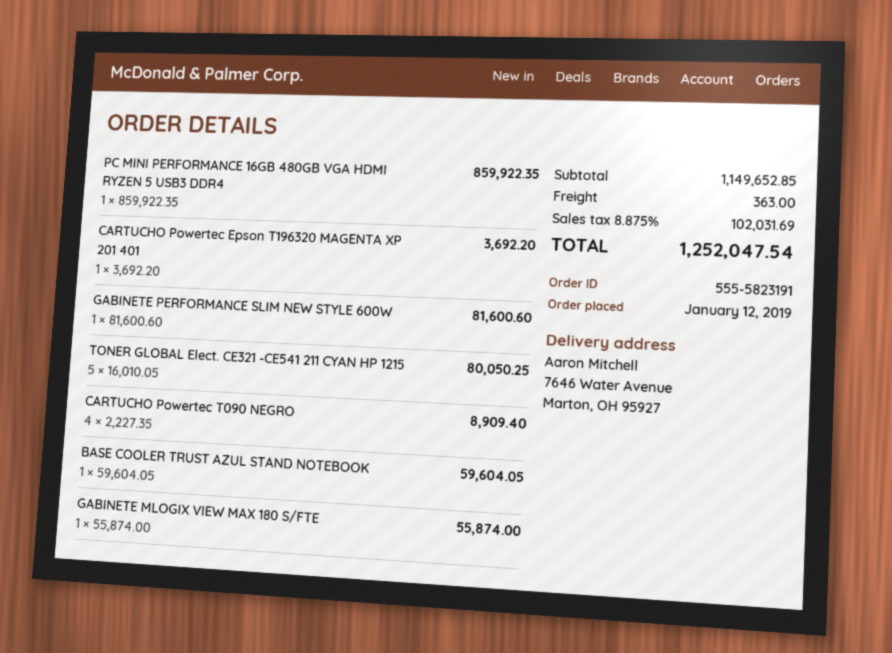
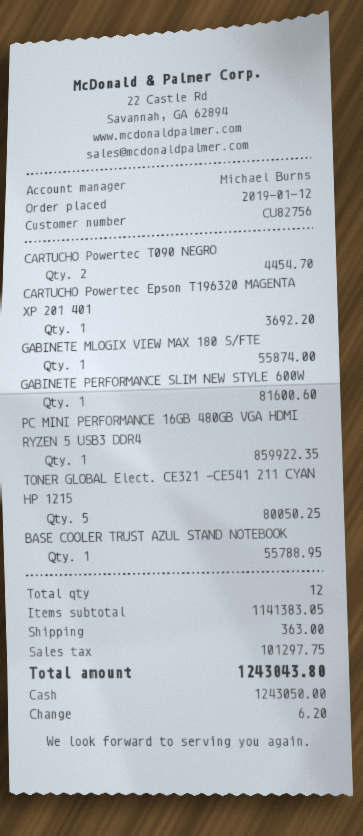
CARTUCHO Powertec T090 NEGRO: 4 for 8909.40 -> 2 for 4454.70
BASE COOLER TRUST AZUL STAND NOTEBOOK: 1 for 59604.05 -> 1 for 55788.95
subtotal: 1149652.85 -> 1141383.05
tax: 102031.69 -> 101297.75
total: 1252047.54 -> 1243043.80

